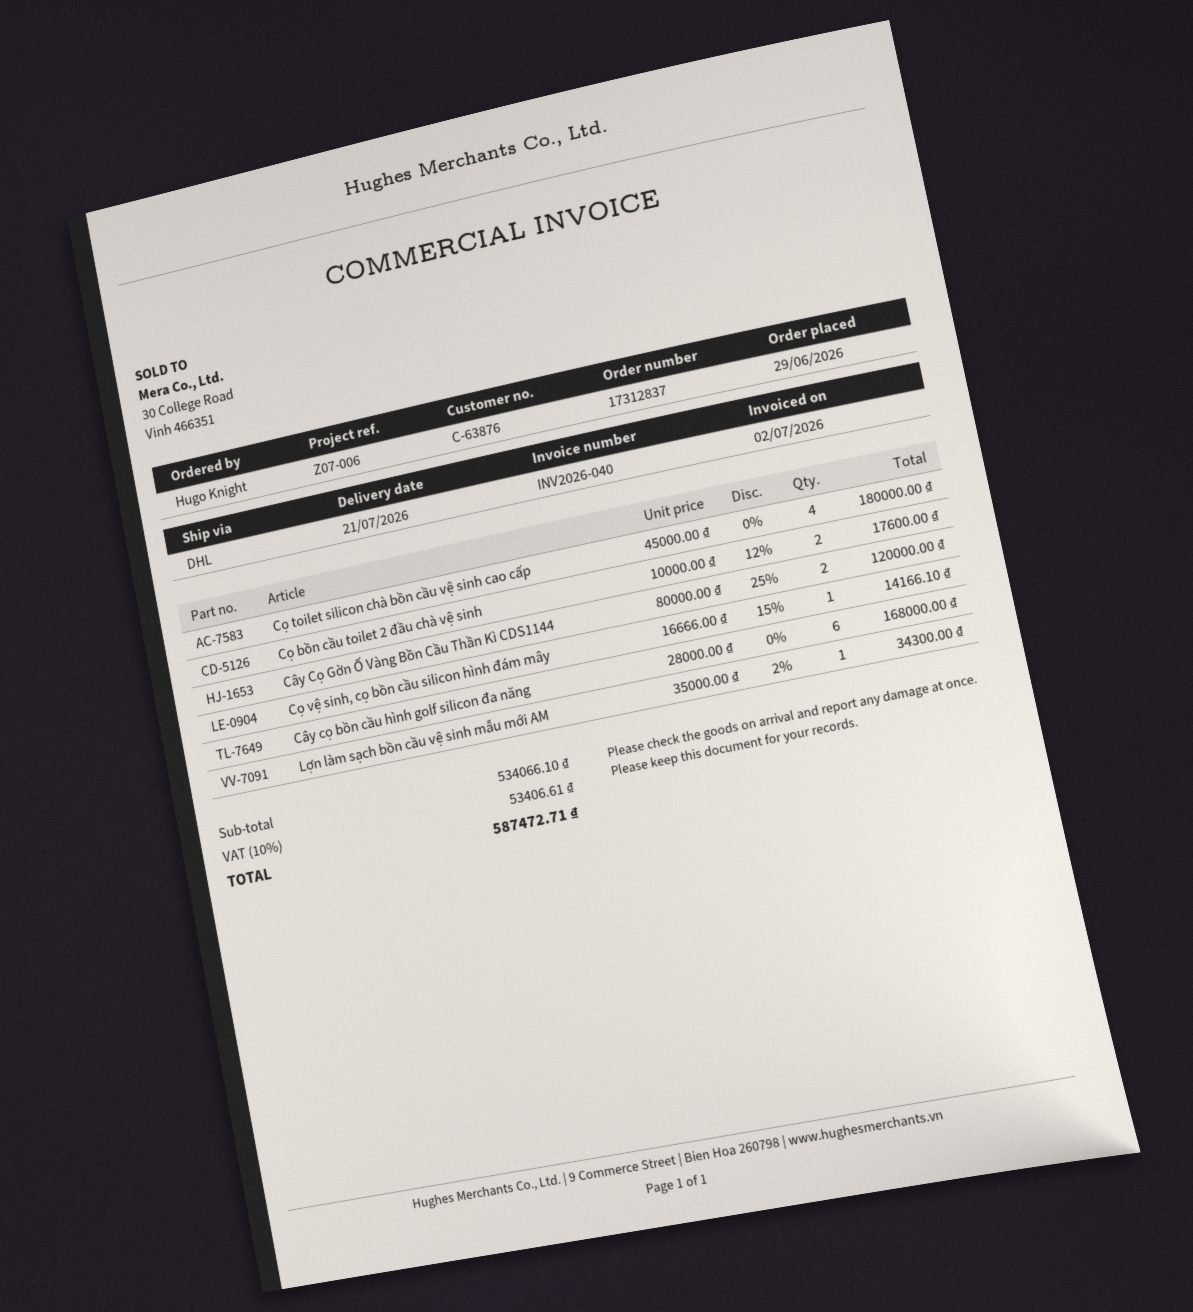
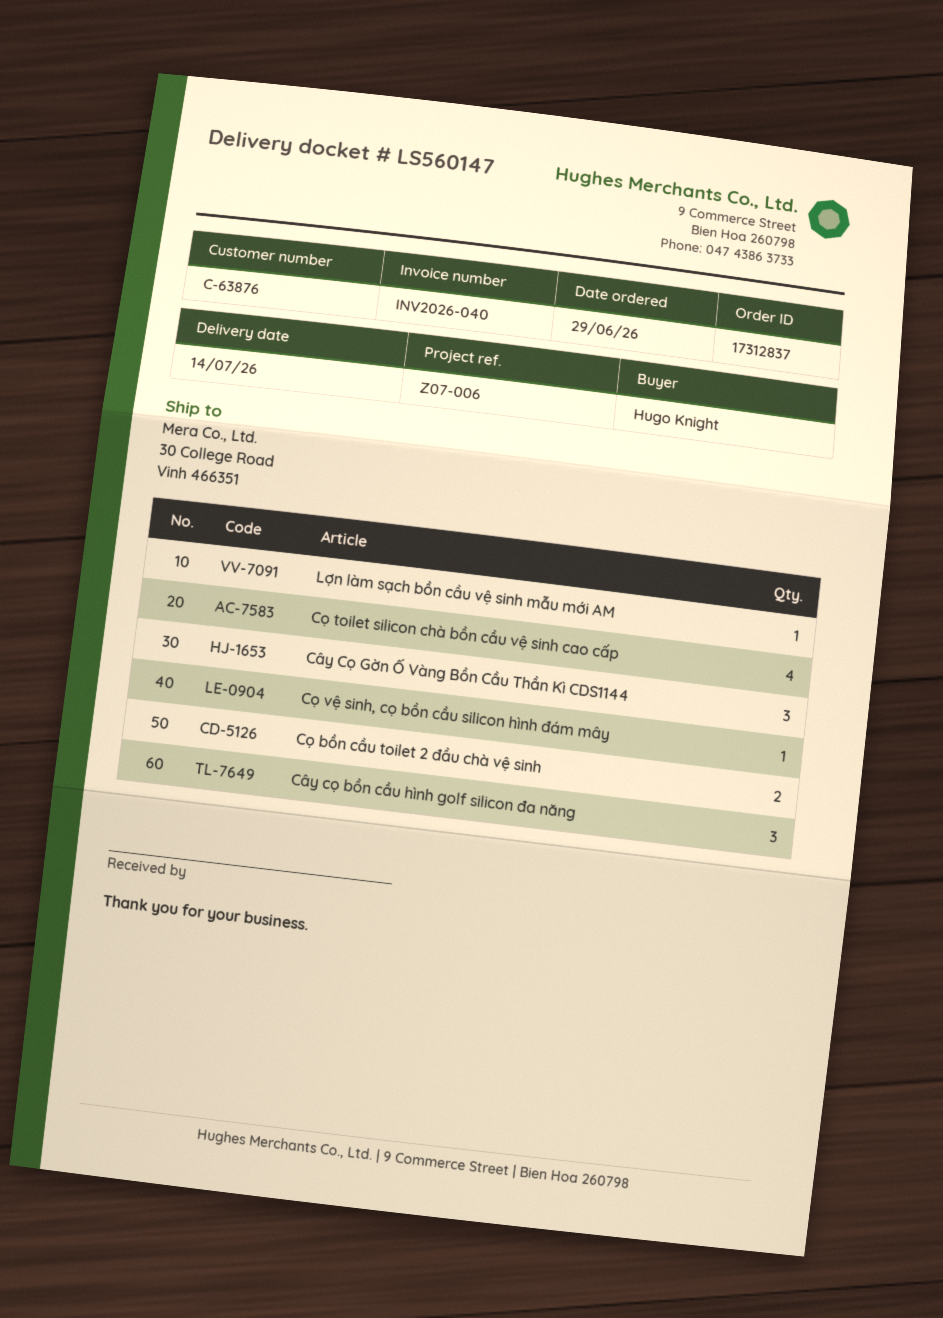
delivery date: 2026-07-21 -> 2026-07-14
Cây Cọ Gờn Ố Vàng Bồn Cầu Thần Kì CDS1144: 2 -> 3
Cây cọ bồn cầu hình golf silicon đa năng: 6 -> 3

